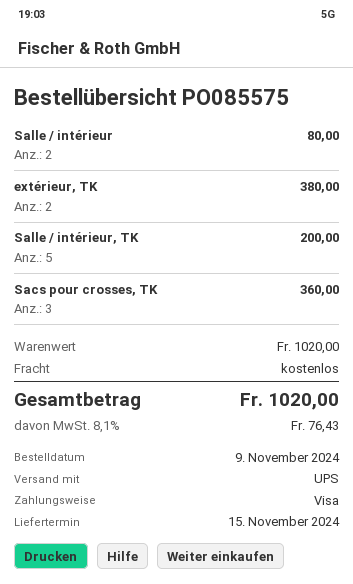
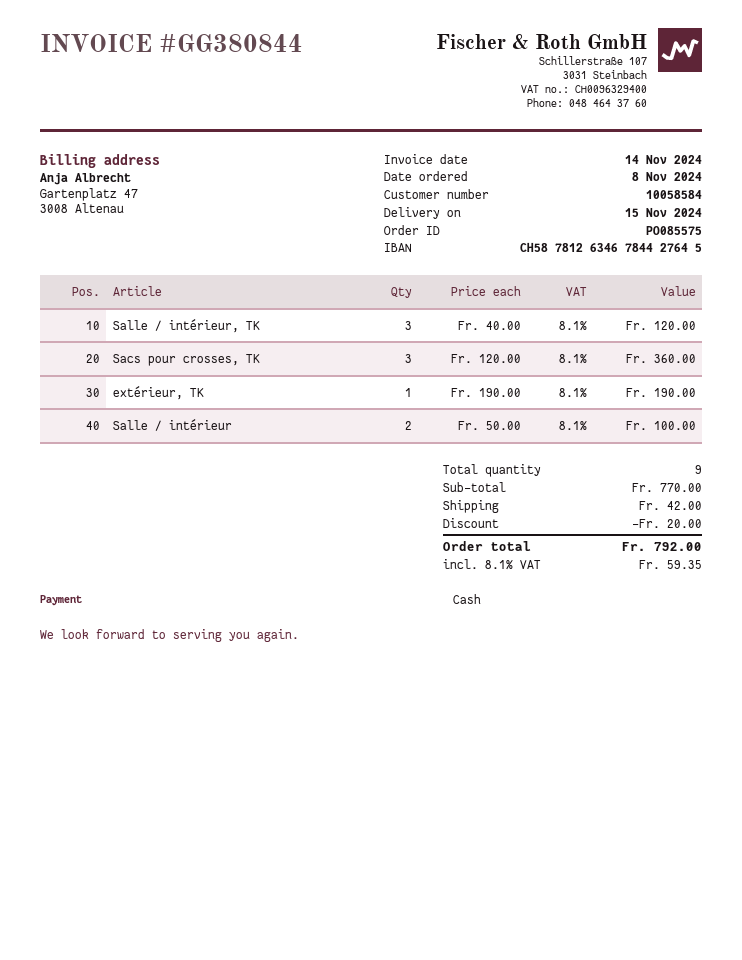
order date: 2024-11-09 -> 2024-11-08
payment method: Visa -> cash
Salle / intérieur: 2 for 80.00 -> 2 for 100.00
extérieur, TK: 2 for 380.00 -> 1 for 190.00
Salle / intérieur, TK: 5 for 200.00 -> 3 for 120.00
subtotal: 1020.00 -> 770.00
discount: none -> 20.00
shipping: 0.00 -> 42.00
tax: 8.1% = 76.43 -> 8.1% = 59.35
total: 1020.00 -> 792.00

